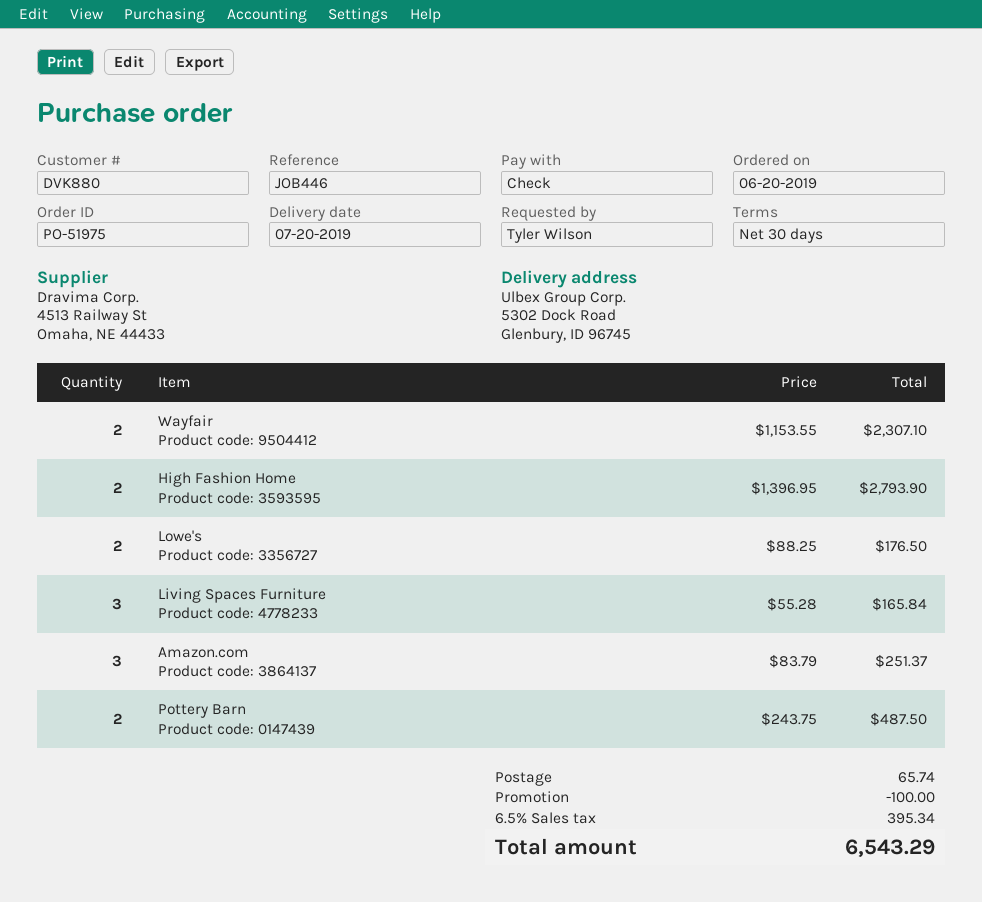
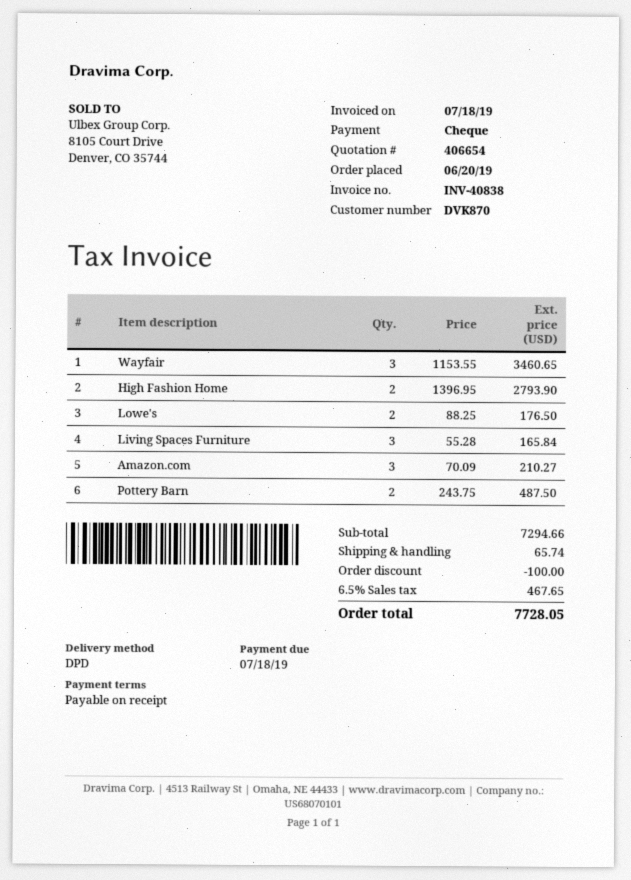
payment terms: 30 days -> on receipt
customer number: DVK880 -> DVK870
Wayfair: 2 x 1153.55 = 2307.10 -> 3 x 1153.55 = 3460.65
Amazon.com: 3 x 83.79 = 251.37 -> 3 x 70.09 = 210.27
tax: 6.5% = 395.34 -> 6.5% = 467.65
total: 6543.29 -> 7728.05

